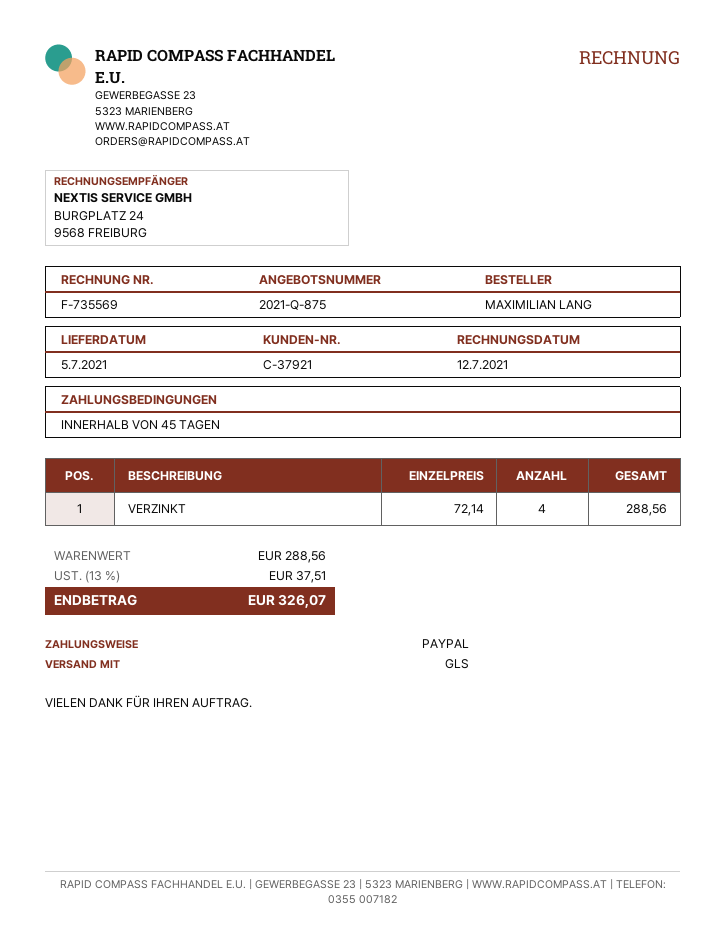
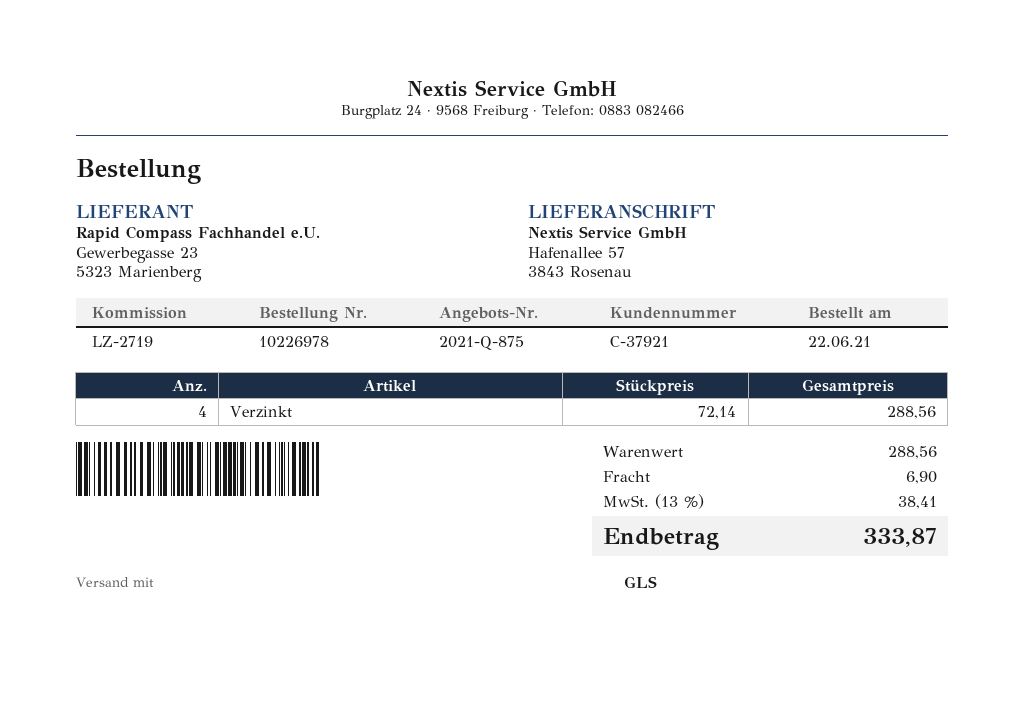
shipping: none -> 6.90
tax: 13% = 37.51 -> 13% = 38.41
total: 326.07 -> 333.87

